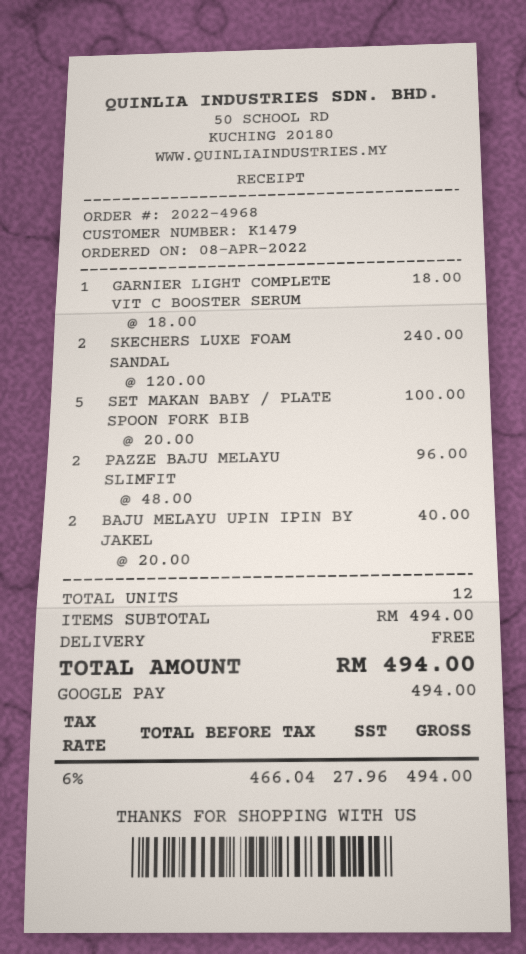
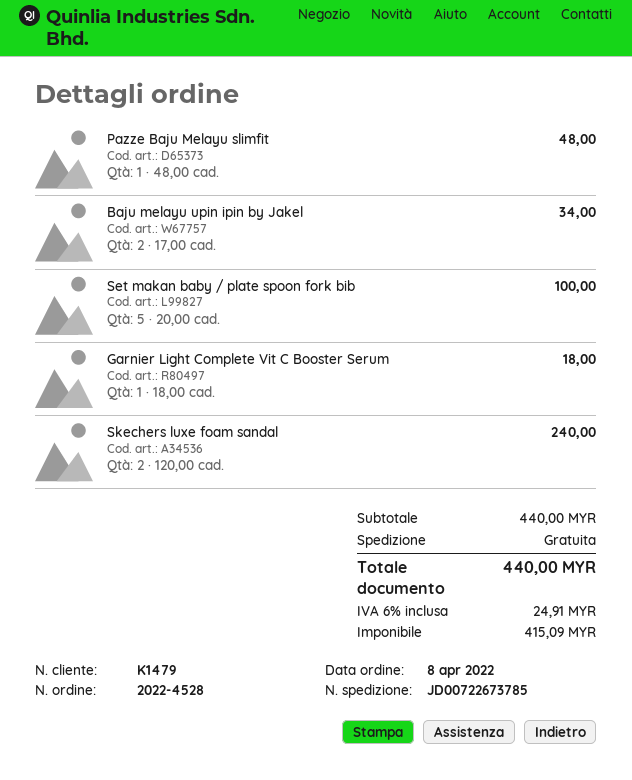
order number: 2022-4968 -> 2022-4528
PAZZE BAJU MELAYU SLIMFIT: 2 x 48.00 = 96.00 -> 1 x 48.00 = 48.00
BAJU MELAYU UPIN IPIN BY JAKEL: 2 x 20.00 = 40.00 -> 2 x 17.00 = 34.00
subtotal: 494.00 -> 440.00
net: 466.04 -> 415.09
tax: 6% = 27.96 -> 6% = 24.91
total: 494.00 -> 440.00

